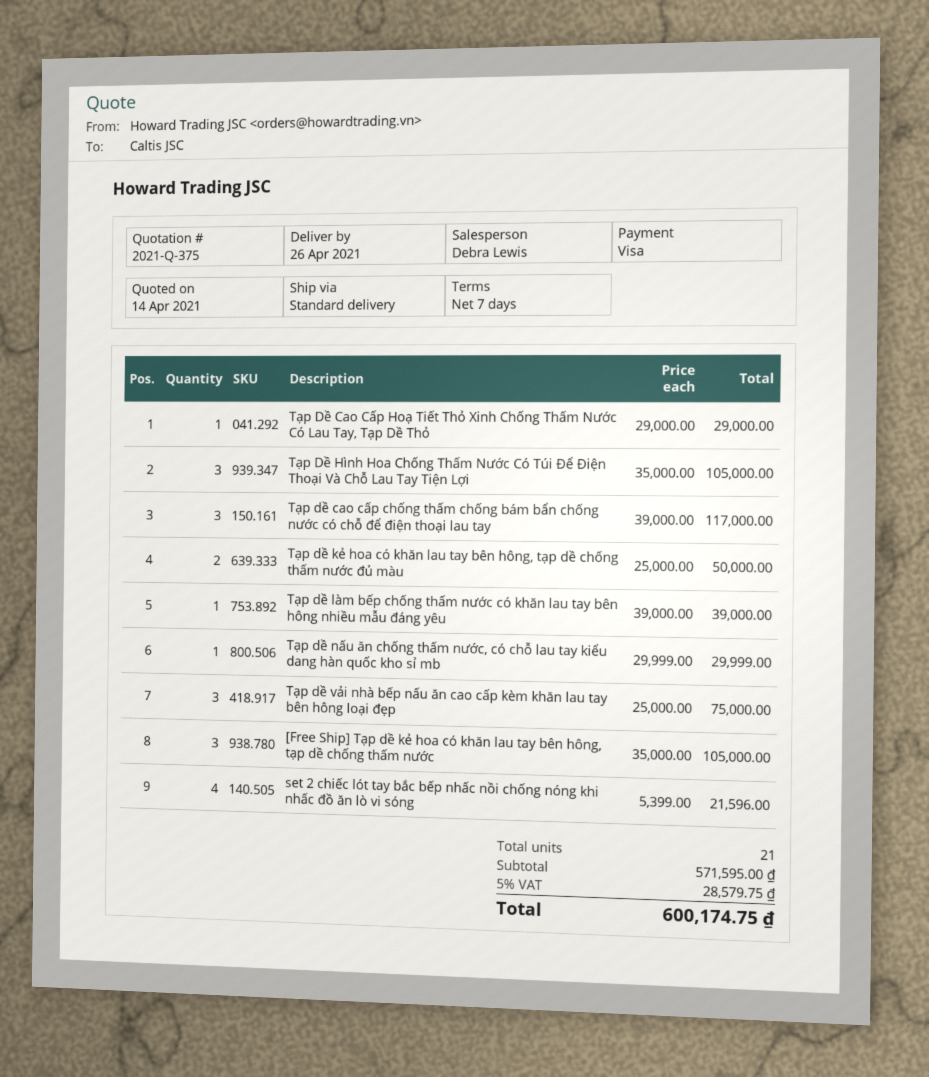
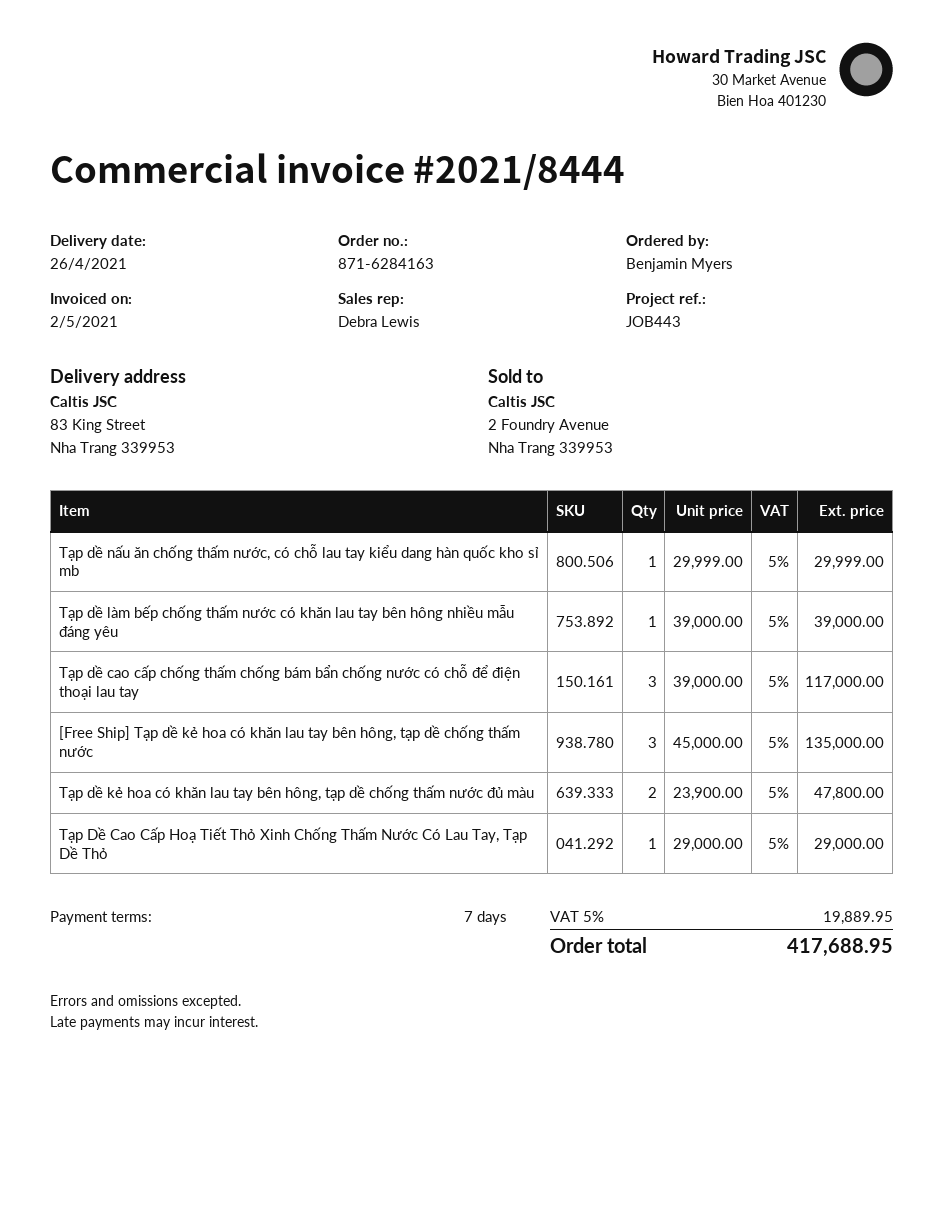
Tạp Dề Hình Hoa Chống Thấm Nước Có Túi Để Điện Thoại Và Chỗ Lau Tay Tiện Lợi: 3 x 35000.00 = 105000.00 -> none
Tạp dề kẻ hoa có khăn lau tay bên hông, tạp dề chống thấm nước đủ màu: 2 x 25000.00 = 50000.00 -> 2 x 23900.00 = 47800.00
Tạp dề vải nhà bếp nấu ăn cao cấp kèm khăn lau tay bên hông loại đẹp: 3 x 25000.00 = 75000.00 -> none
[Free Ship] Tạp dề kẻ hoa có khăn lau tay bên hông, tạp dề chống thấm nước: 3 x 35000.00 = 105000.00 -> 3 x 45000.00 = 135000.00
set 2 chiếc lót tay bắc bếp nhấc nồi chống nóng khi nhấc đồ ăn lò vi sóng: 4 x 5399.00 = 21596.00 -> none
tax: 5% = 28579.75 -> 5% = 19889.95
total: 600174.75 -> 417688.95

